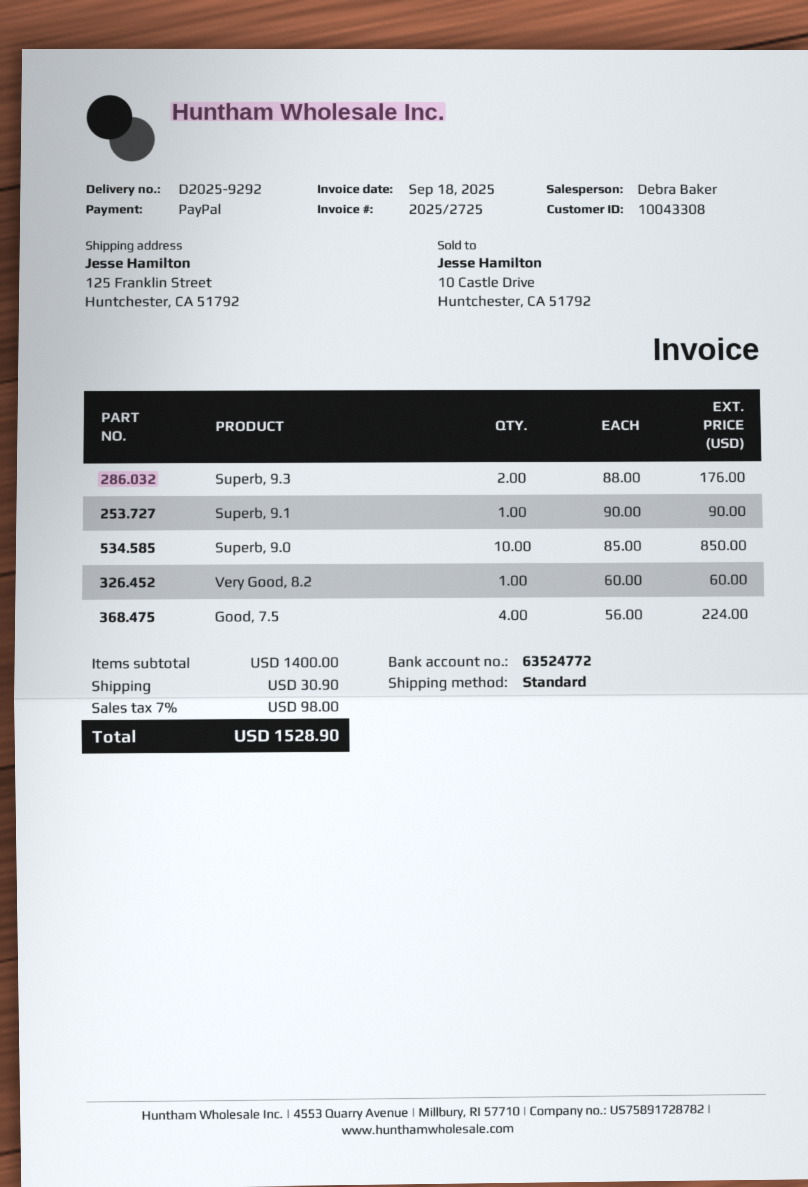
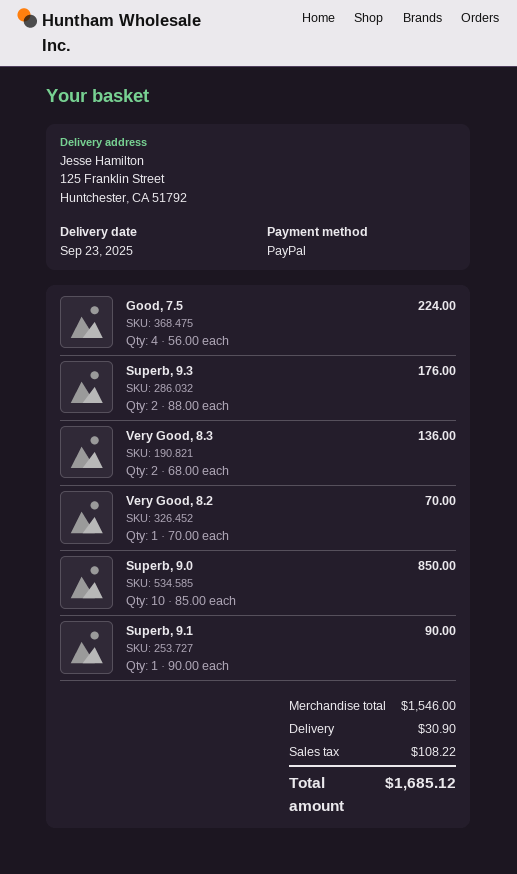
Very Good, 8.2: 1 x 60.00 = 60.00 -> 1 x 70.00 = 70.00
Very Good, 8.3: none -> 2 x 68.00 = 136.00
subtotal: 1400.00 -> 1546.00
tax: 98.00 -> 108.22
total: 1528.90 -> 1685.12

